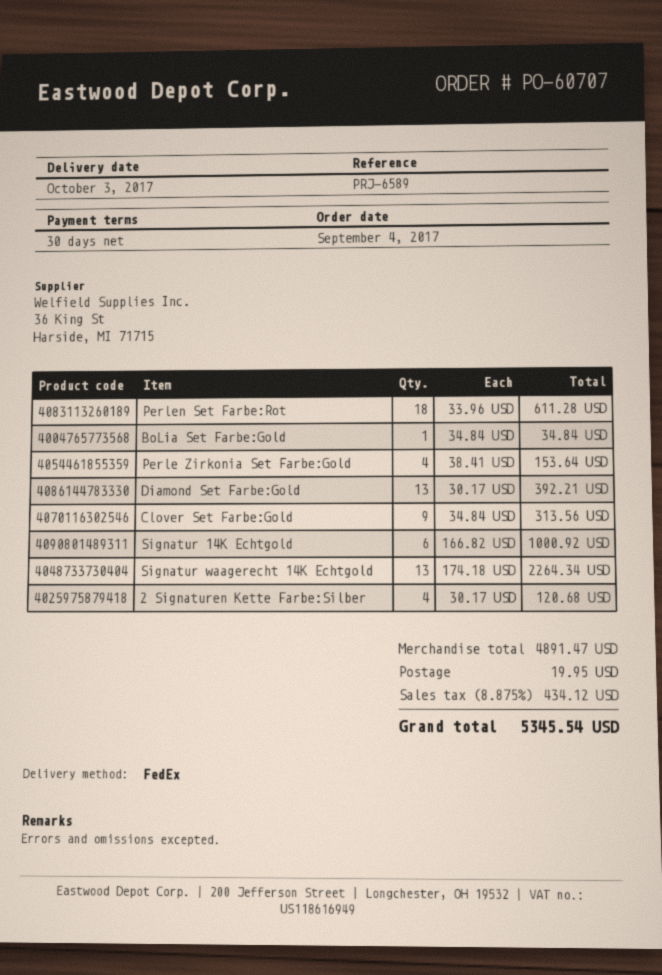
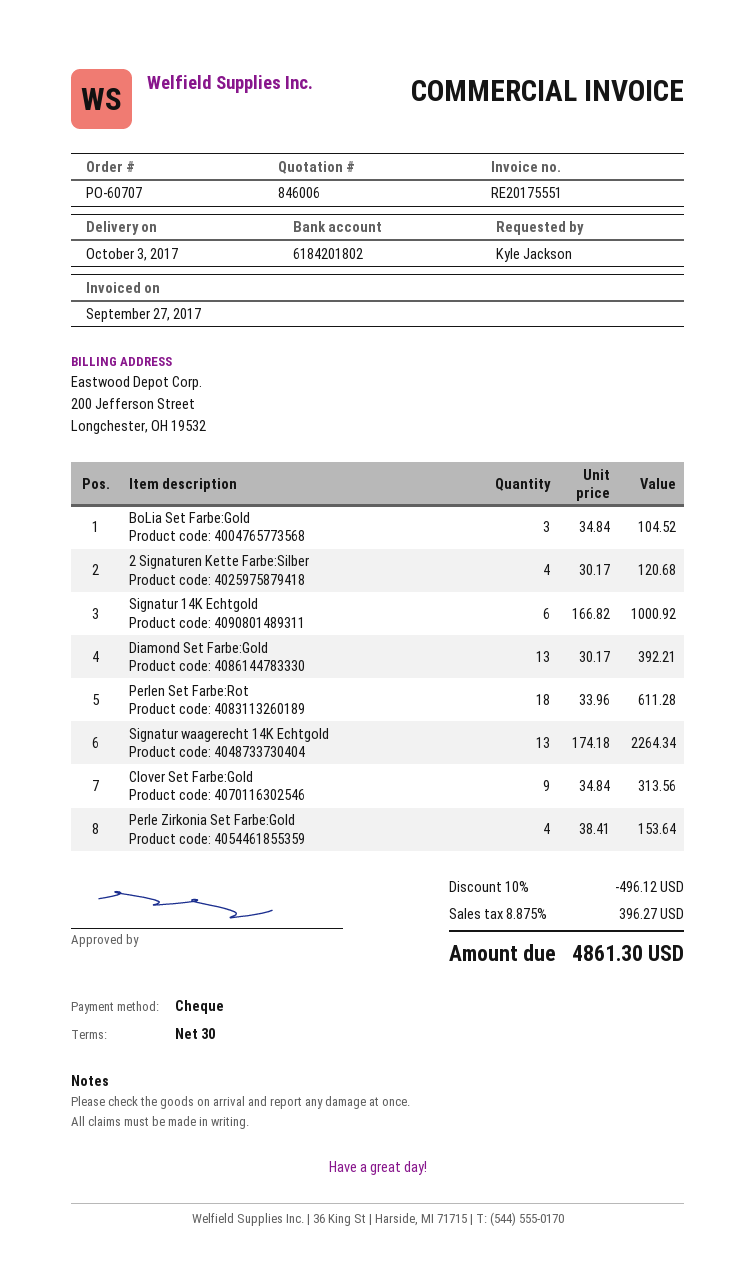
BoLia Set Farbe:Gold: 1 x 34.84 = 34.84 -> 3 x 34.84 = 104.52
discount: none -> 10% = 496.12
shipping: 19.95 -> none
tax: 8.875% = 434.12 -> 8.875% = 396.27
total: 5345.54 -> 4861.30

